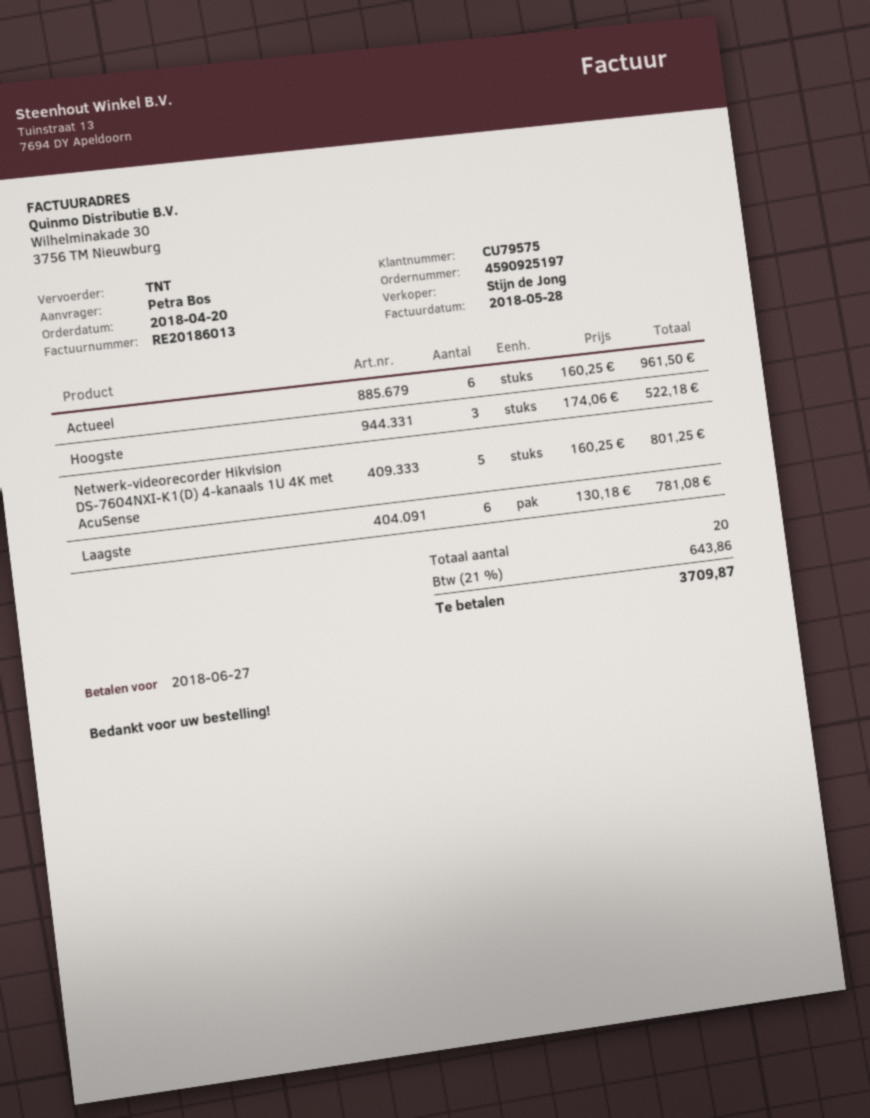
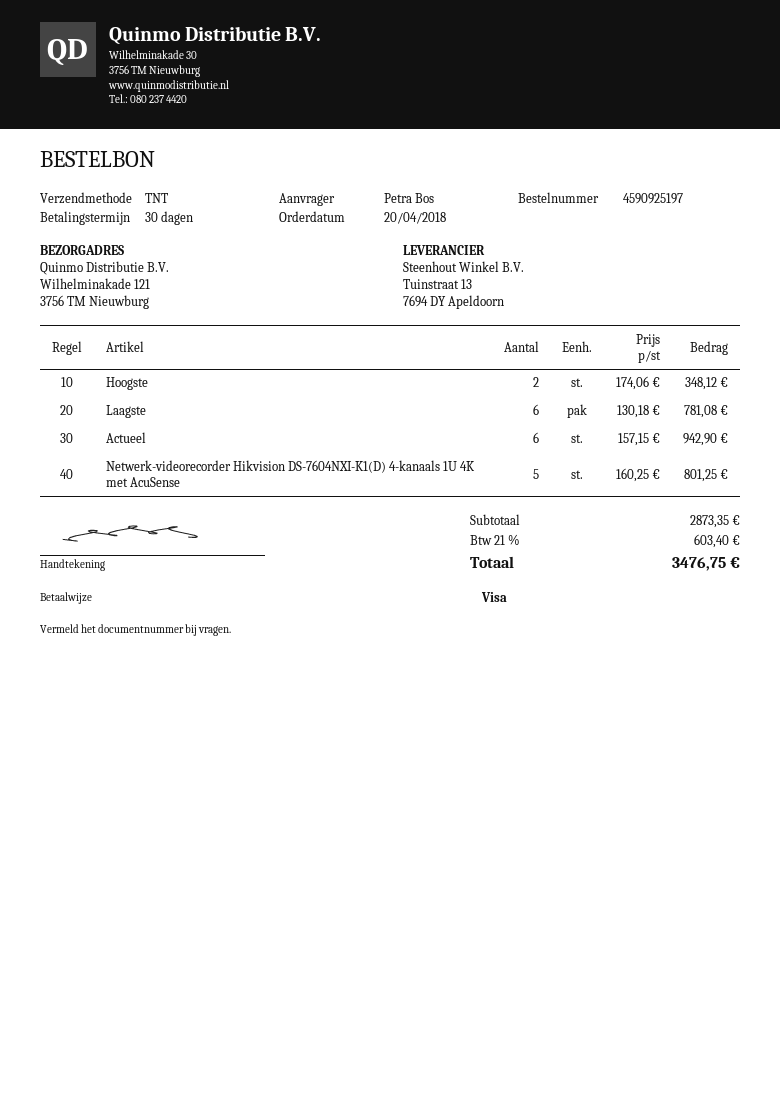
Actueel: 6 x 160.25 = 961.50 -> 6 x 157.15 = 942.90
Hoogste: 3 x 174.06 = 522.18 -> 2 x 174.06 = 348.12
tax: 21% = 643.86 -> 21% = 603.40
total: 3709.87 -> 3476.75

